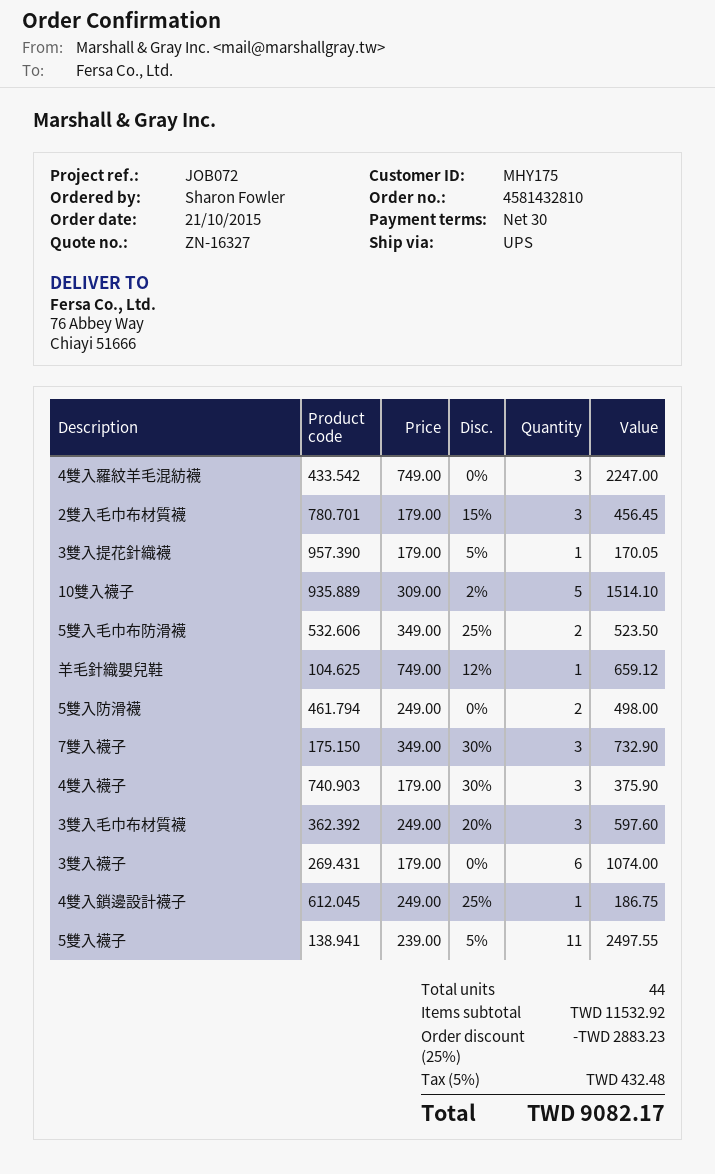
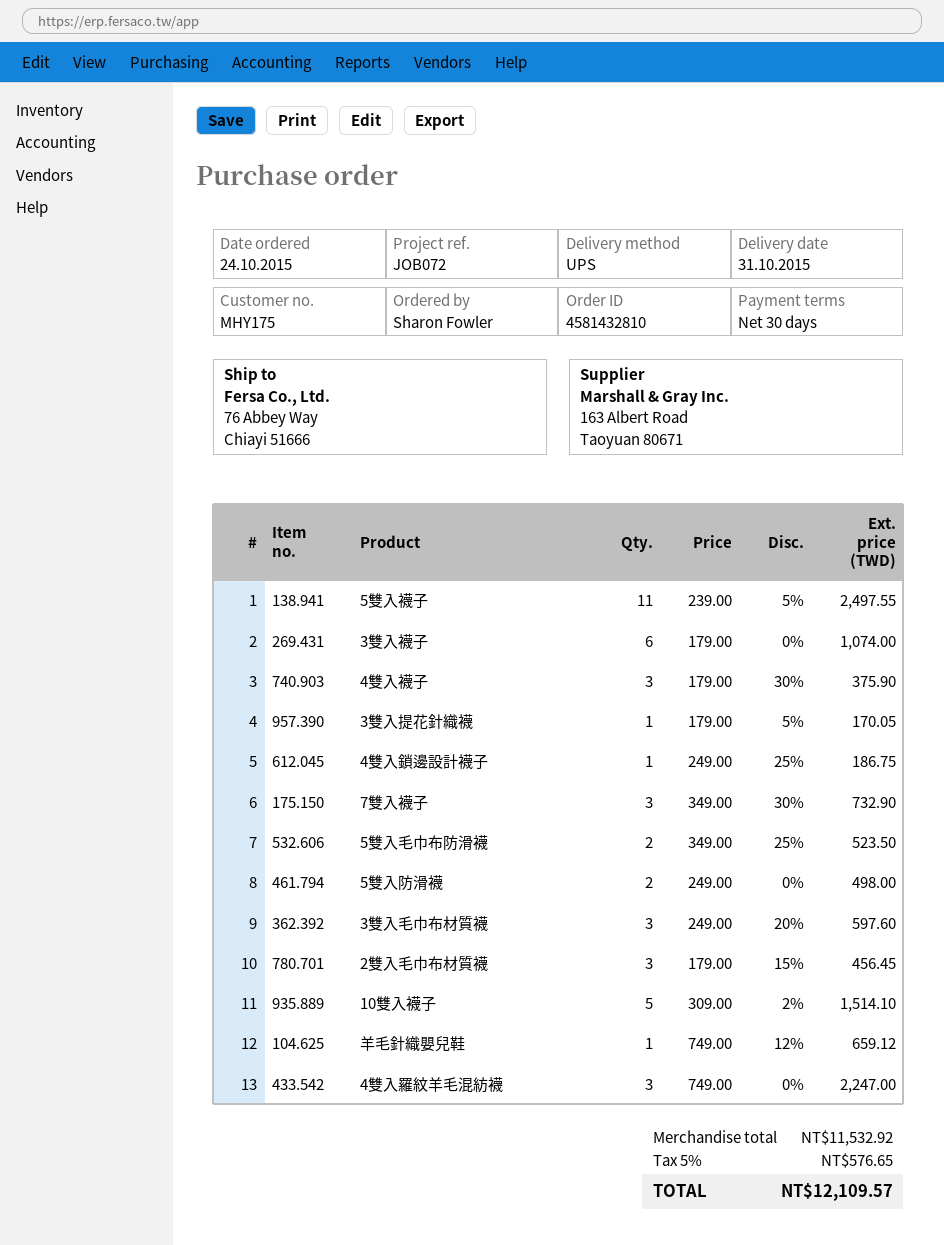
order date: 2015-10-21 -> 2015-10-24
discount: 25% = 2883.23 -> none
tax: 5% = 432.48 -> 5% = 576.65
total: 9082.17 -> 12109.57

